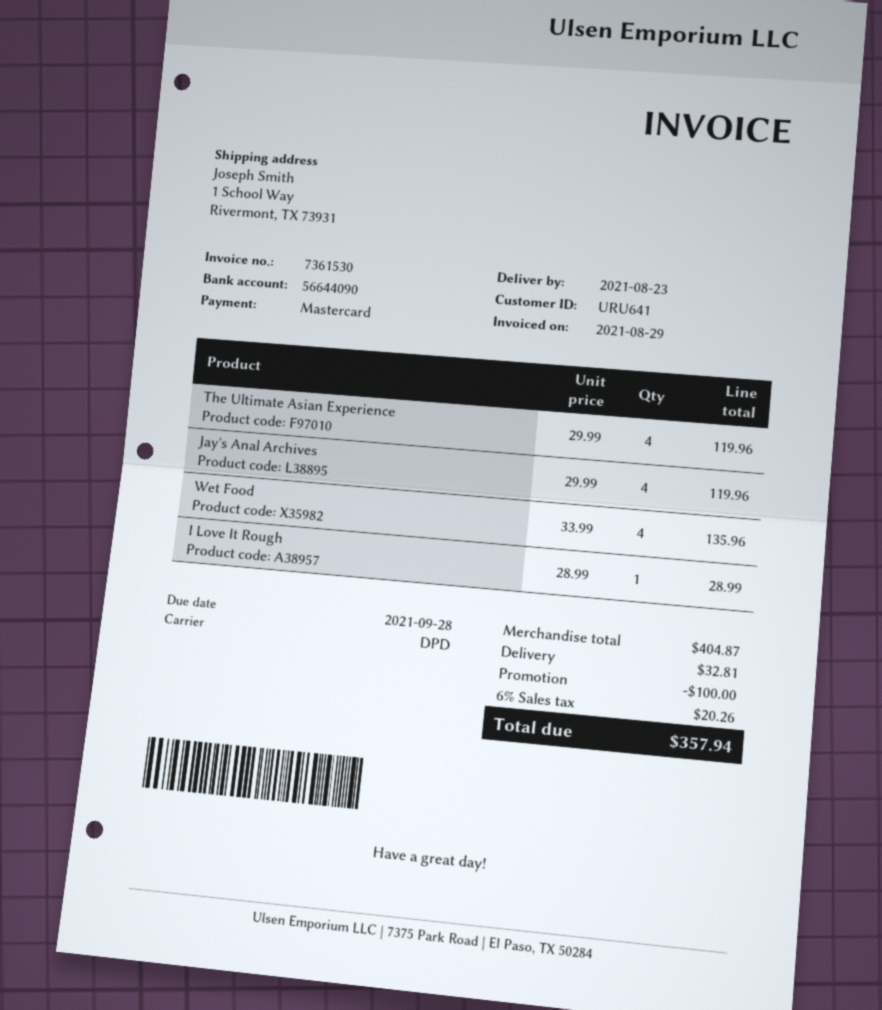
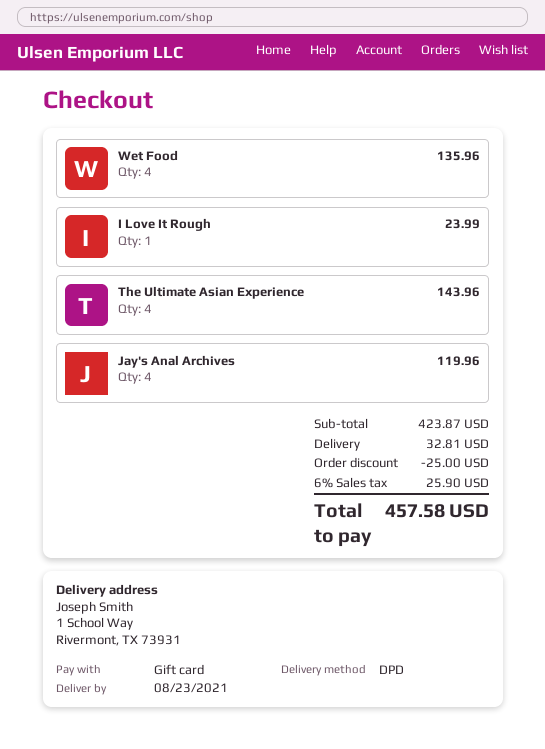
payment method: Mastercard -> gift card
The Ultimate Asian Experience: 4 for 119.96 -> 4 for 143.96
I Love It Rough: 1 for 28.99 -> 1 for 23.99
subtotal: 404.87 -> 423.87
discount: 100.00 -> 25.00
tax: 6% = 20.26 -> 6% = 25.90
total: 357.94 -> 457.58

